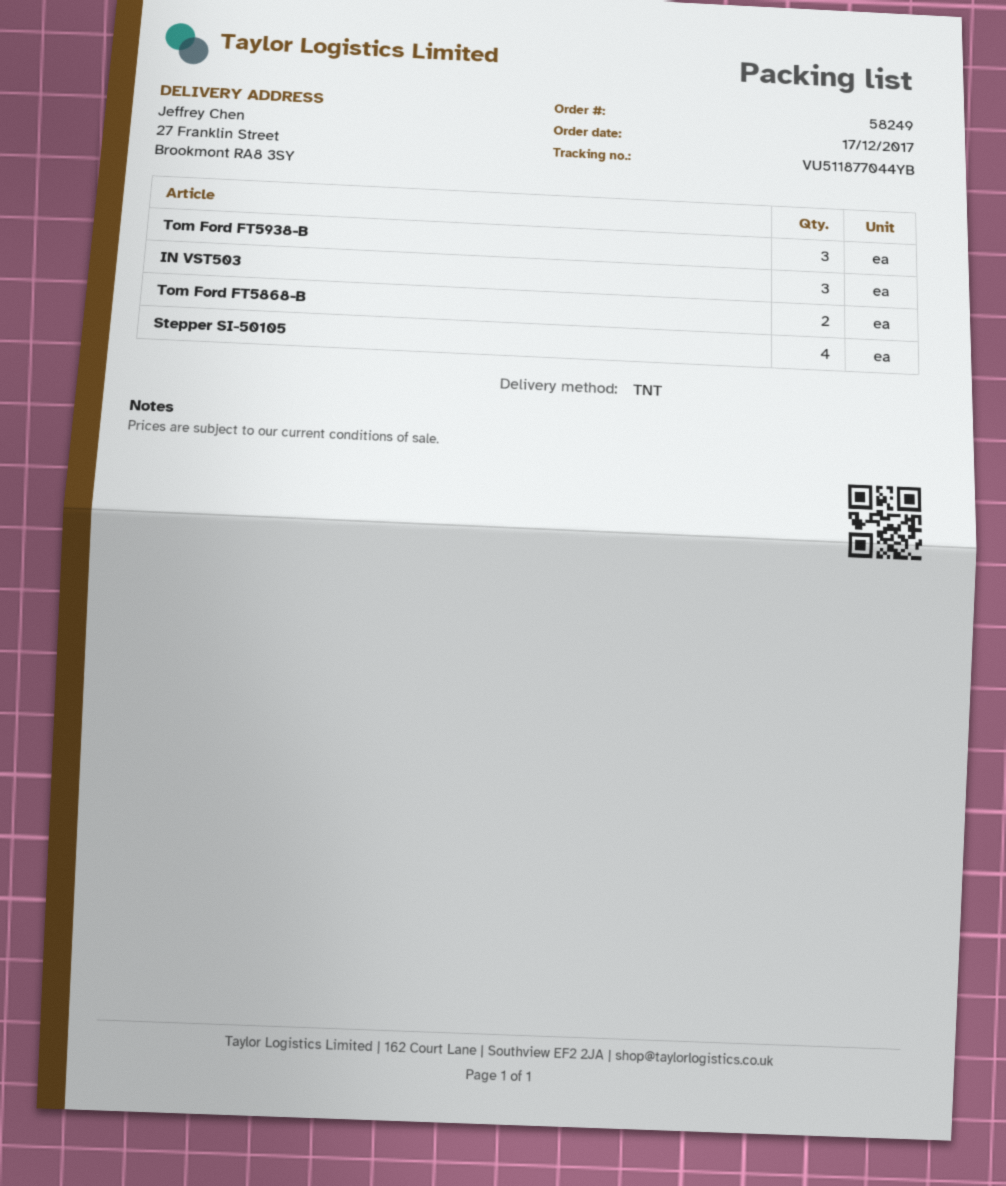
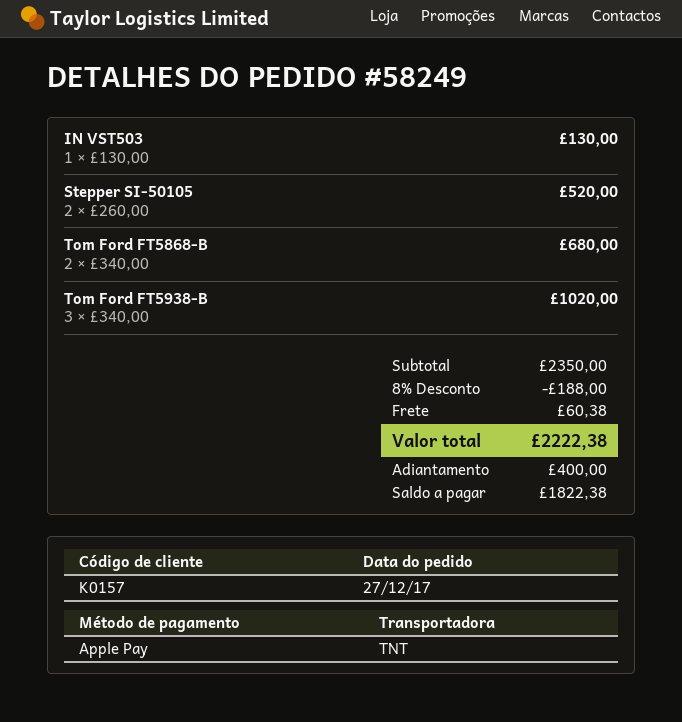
order date: 2017-12-17 -> 2017-12-27
IN VST503: 3 -> 1
Stepper SI-50105: 4 -> 2

